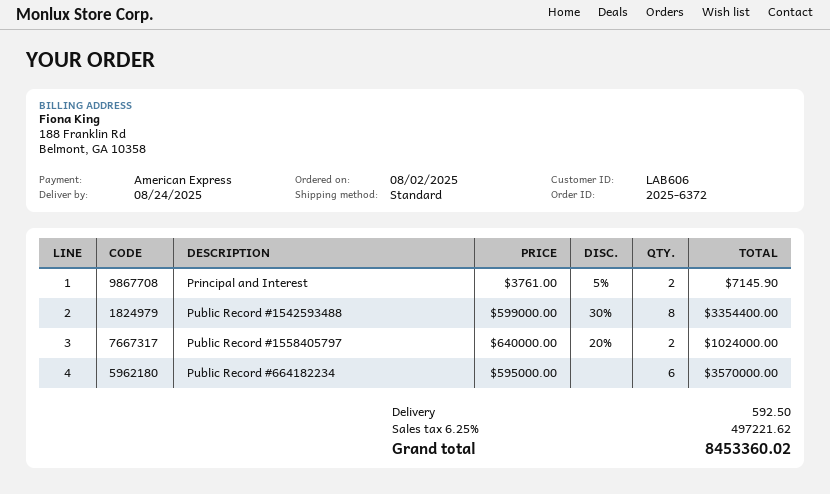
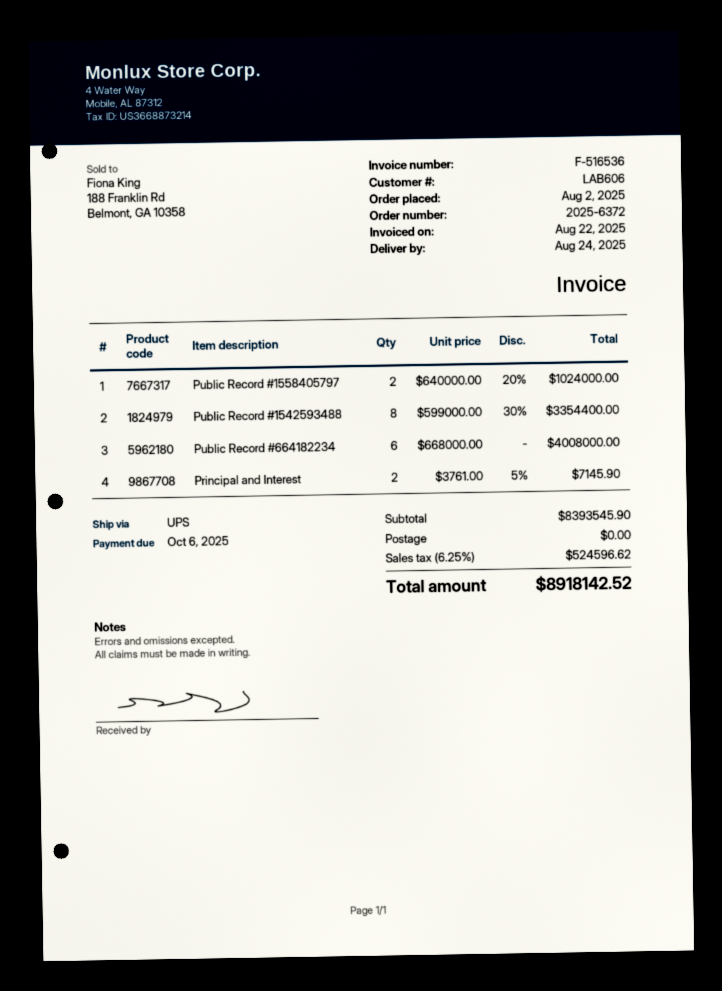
shipping method: standard -> UPS
Public Record #664182234: 6 x 595000.00 = 3570000.00 -> 6 x 668000.00 = 4008000.00
shipping: 592.50 -> 0.00
tax: 6.25% = 497221.62 -> 6.25% = 524596.62
total: 8453360.02 -> 8918142.52

